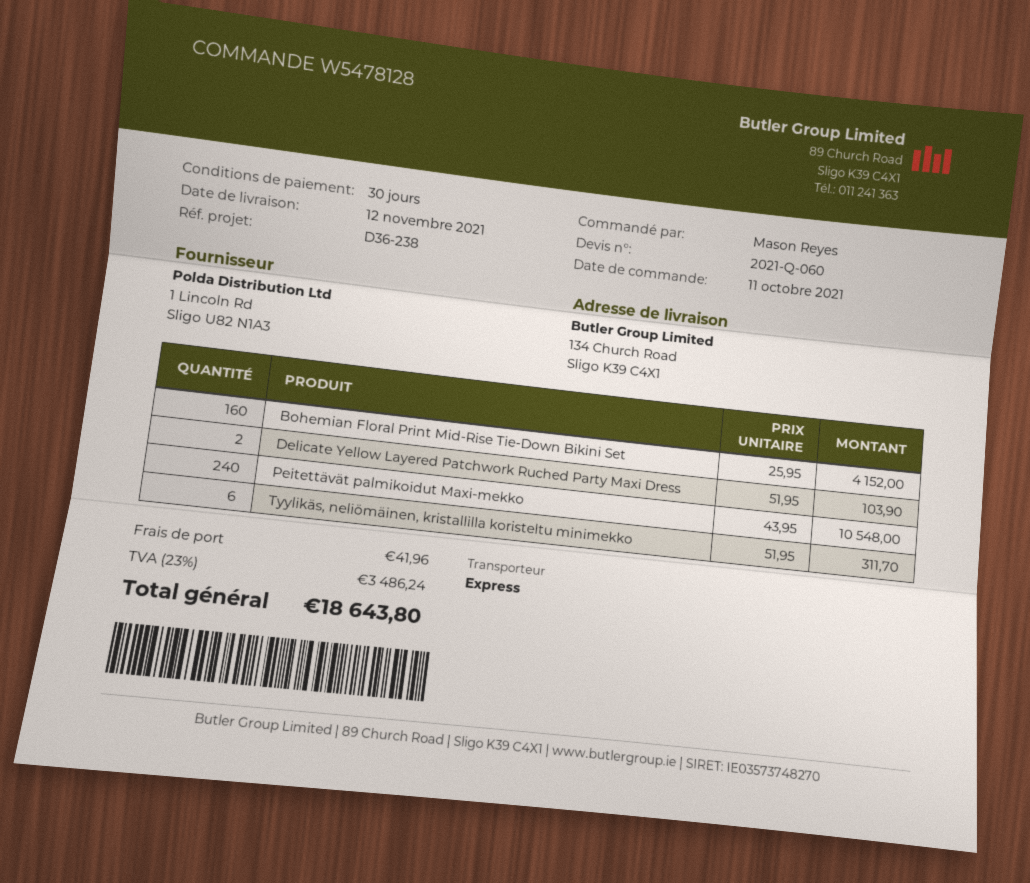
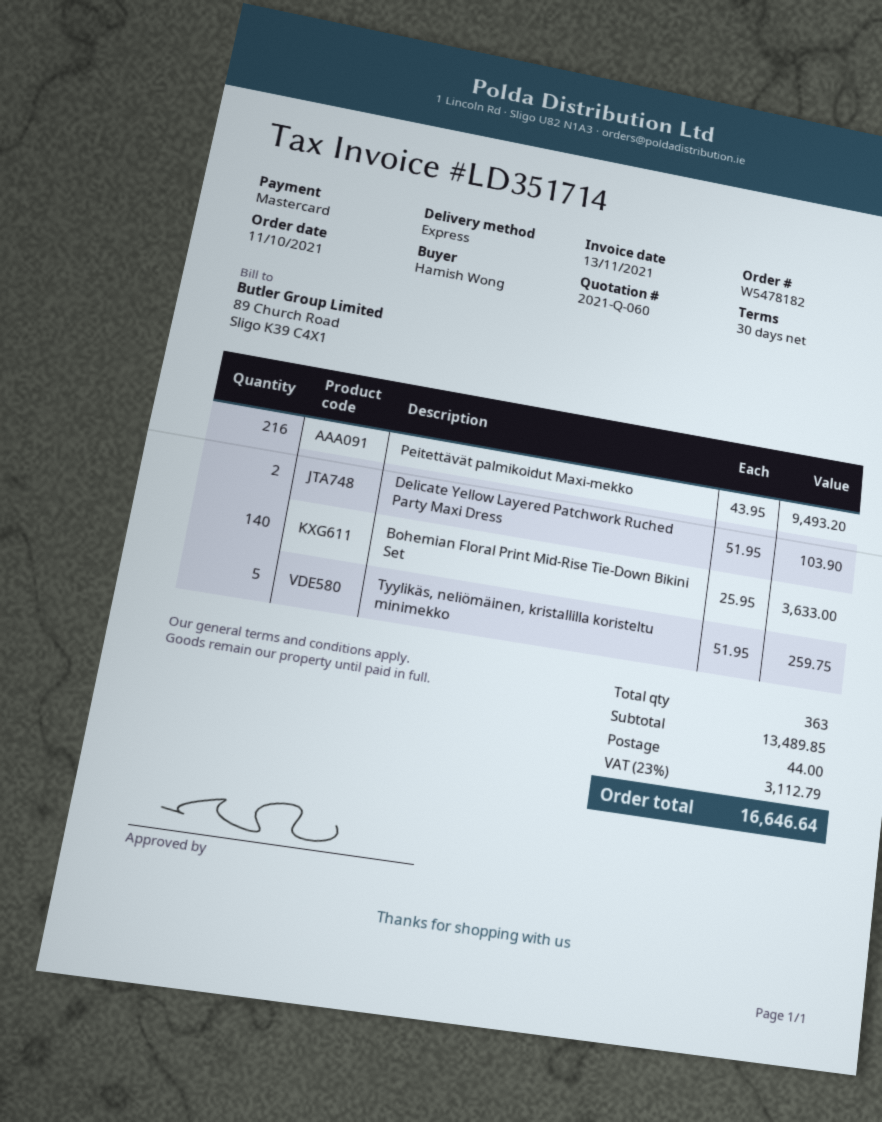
order number: W5478128 -> W5478182
ordered by: Mason Reyes -> Hamish Wong
Bohemian Floral Print Mid-Rise Tie-Down Bikini Set: 160 x 25.95 = 4152.00 -> 140 x 25.95 = 3633.00
Peitettävät palmikoidut Maxi-mekko: 240 x 43.95 = 10548.00 -> 216 x 43.95 = 9493.20
Tyylikäs, neliömäinen, kristallilla koristeltu minimekko: 6 x 51.95 = 311.70 -> 5 x 51.95 = 259.75
shipping: 41.96 -> 44.00
tax: 23% = 3486.24 -> 23% = 3112.79
total: 18643.80 -> 16646.64

